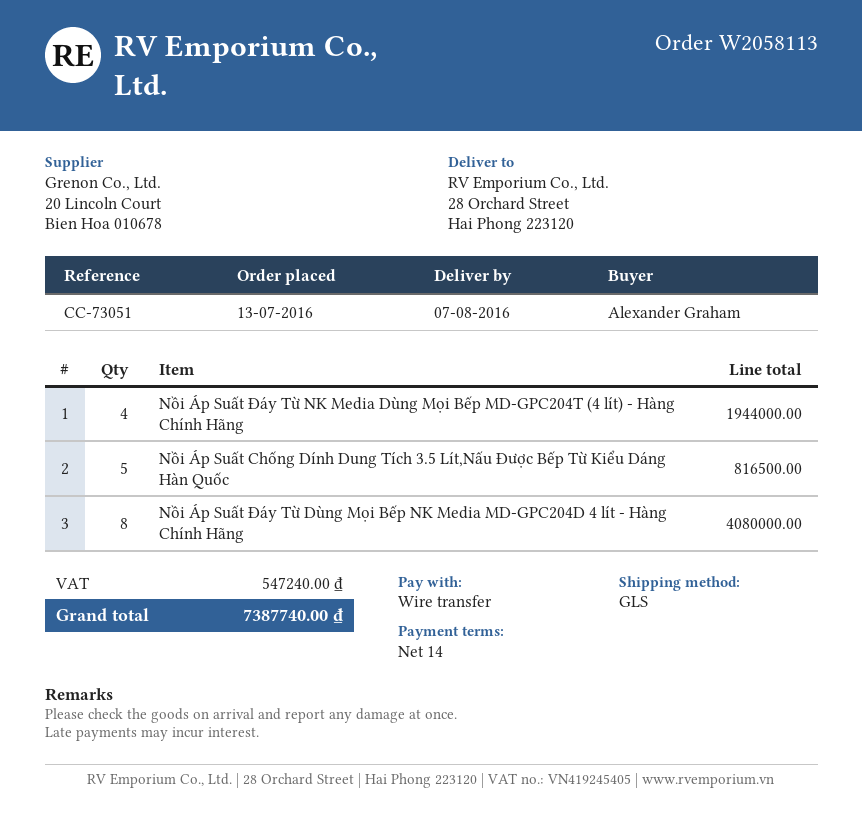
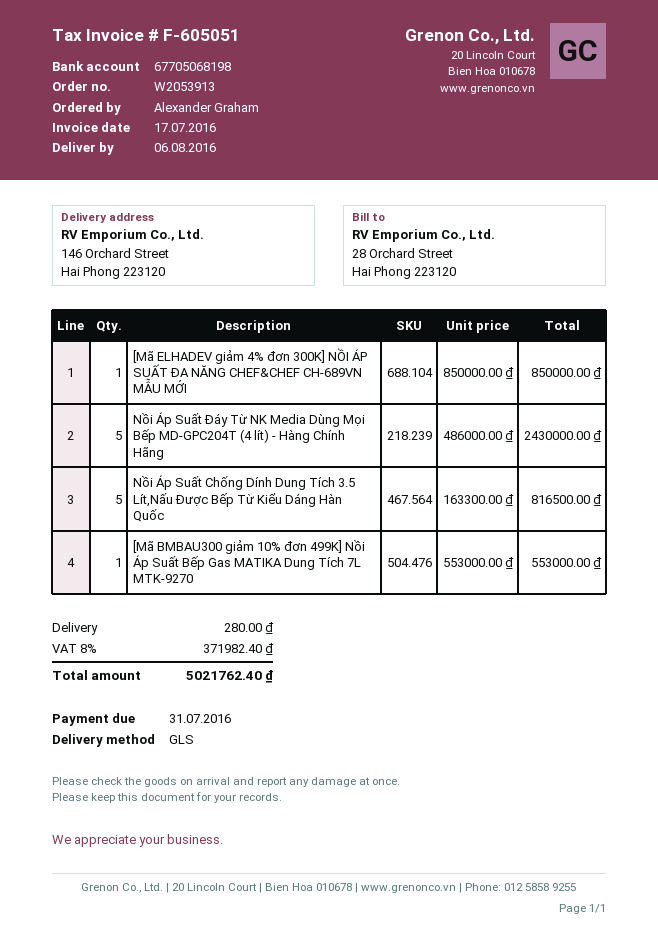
order number: W2058113 -> W2053913
delivery date: 2016-08-07 -> 2016-08-06
ship to: 28 Orchard Street, Hai Phong 223120 -> 146 Orchard Street, Hai Phong 223120
Nồi Áp Suất Đáy Từ NK Media Dùng Mọi Bếp MD-GPC204T (4 lít) - Hàng Chính Hãng: 4 for 1944000.00 -> 5 for 2430000.00
Nồi Áp Suất Đáy Từ Dùng Mọi Bếp NK Media MD-GPC204D 4 lít - Hàng Chính Hãng: 8 for 4080000.00 -> none
[Mã ELHADEV giảm 4% đơn 300K] NỒI ÁP SUẤT ĐA NĂNG CHEF&CHEF CH-689VN MẪU MỚI: none -> 1 for 850000.00
[Mã BMBAU300 giảm 10% đơn 499K] Nồi Áp Suất Bếp Gas MATIKA Dung Tích 7L MTK-9270: none -> 1 for 553000.00
shipping: none -> 280.00
tax: 547240.00 -> 371982.40
total: 7387740.00 -> 5021762.40

